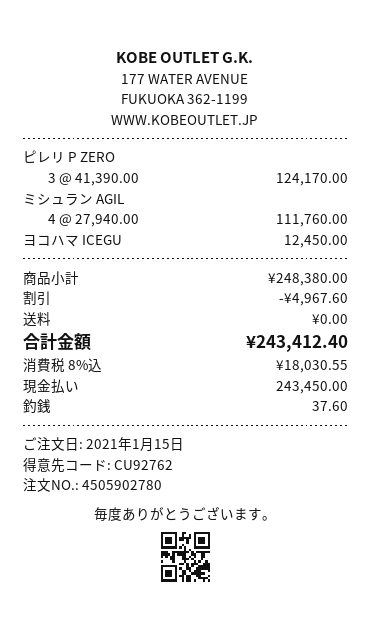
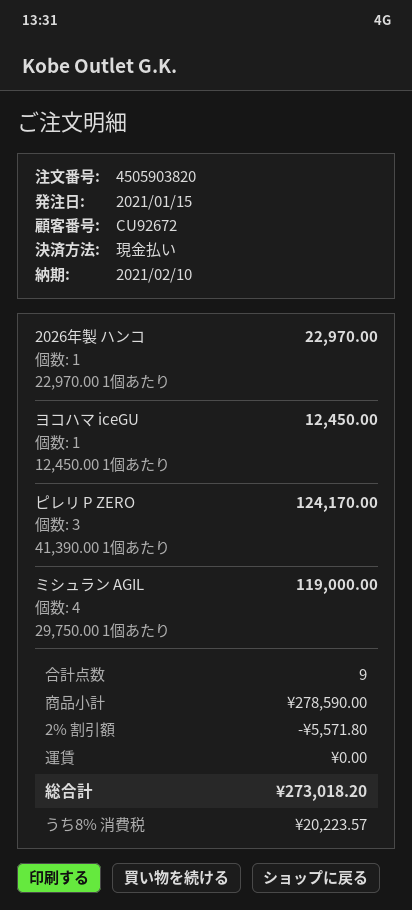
order number: 4505902780 -> 4505903820
customer number: CU92762 -> CU92672
ミシュラン AGIL: 4 x 27940.00 = 111760.00 -> 4 x 29750.00 = 119000.00
2026年製 ハンコ: none -> 1 x 22970.00 = 22970.00
subtotal: 248380.00 -> 278590.00
discount: 4967.60 -> 5571.80
tax: 8% = 18030.55 -> 8% = 20223.57
total: 243412.40 -> 273018.20

